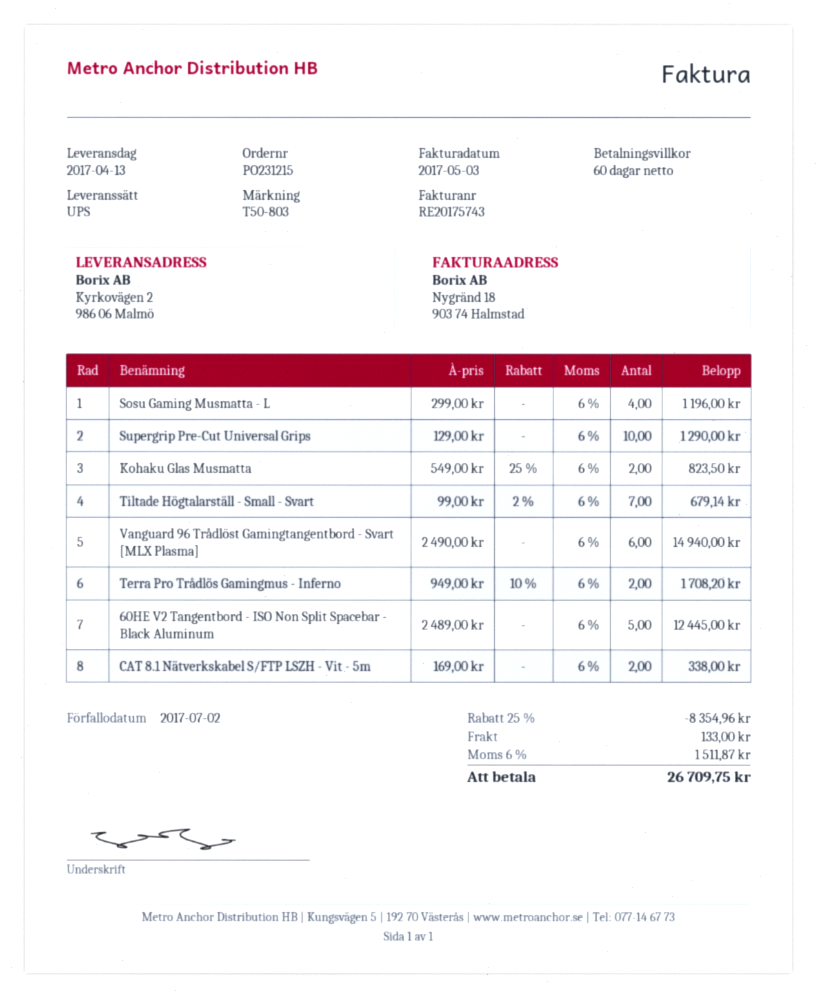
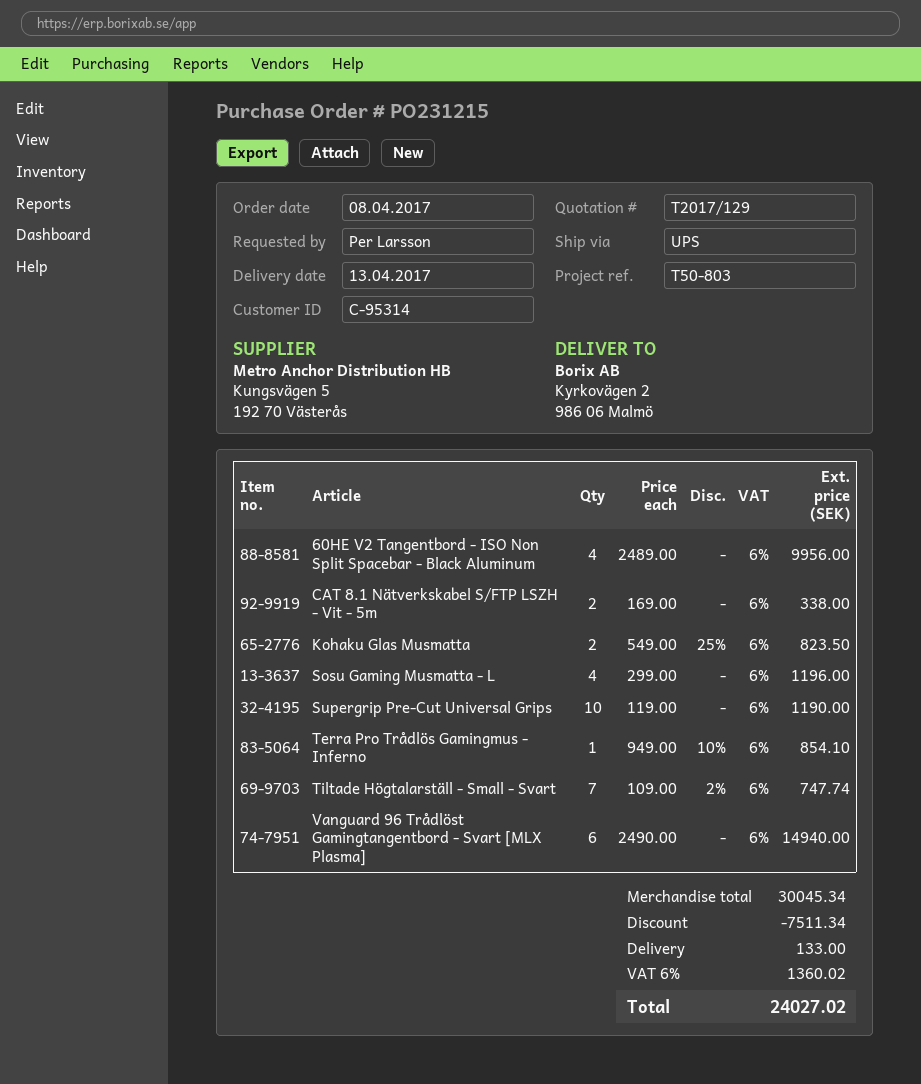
Supergrip Pre-Cut Universal Grips: 10 x 129.00 = 1290.00 -> 10 x 119.00 = 1190.00
Tiltade Högtalarställ - Small - Svart: 7 x 99.00 - 2% = 679.14 -> 7 x 109.00 - 2% = 747.74
Terra Pro Trådlös Gamingmus - Inferno: 2 x 949.00 - 10% = 1708.20 -> 1 x 949.00 - 10% = 854.10
60HE V2 Tangentbord - ISO Non Split Spacebar - Black Aluminum: 5 x 2489.00 = 12445.00 -> 4 x 2489.00 = 9956.00
discount: 8354.96 -> 7511.34
tax: 6% = 1511.87 -> 6% = 1360.02
total: 26709.75 -> 24027.02

